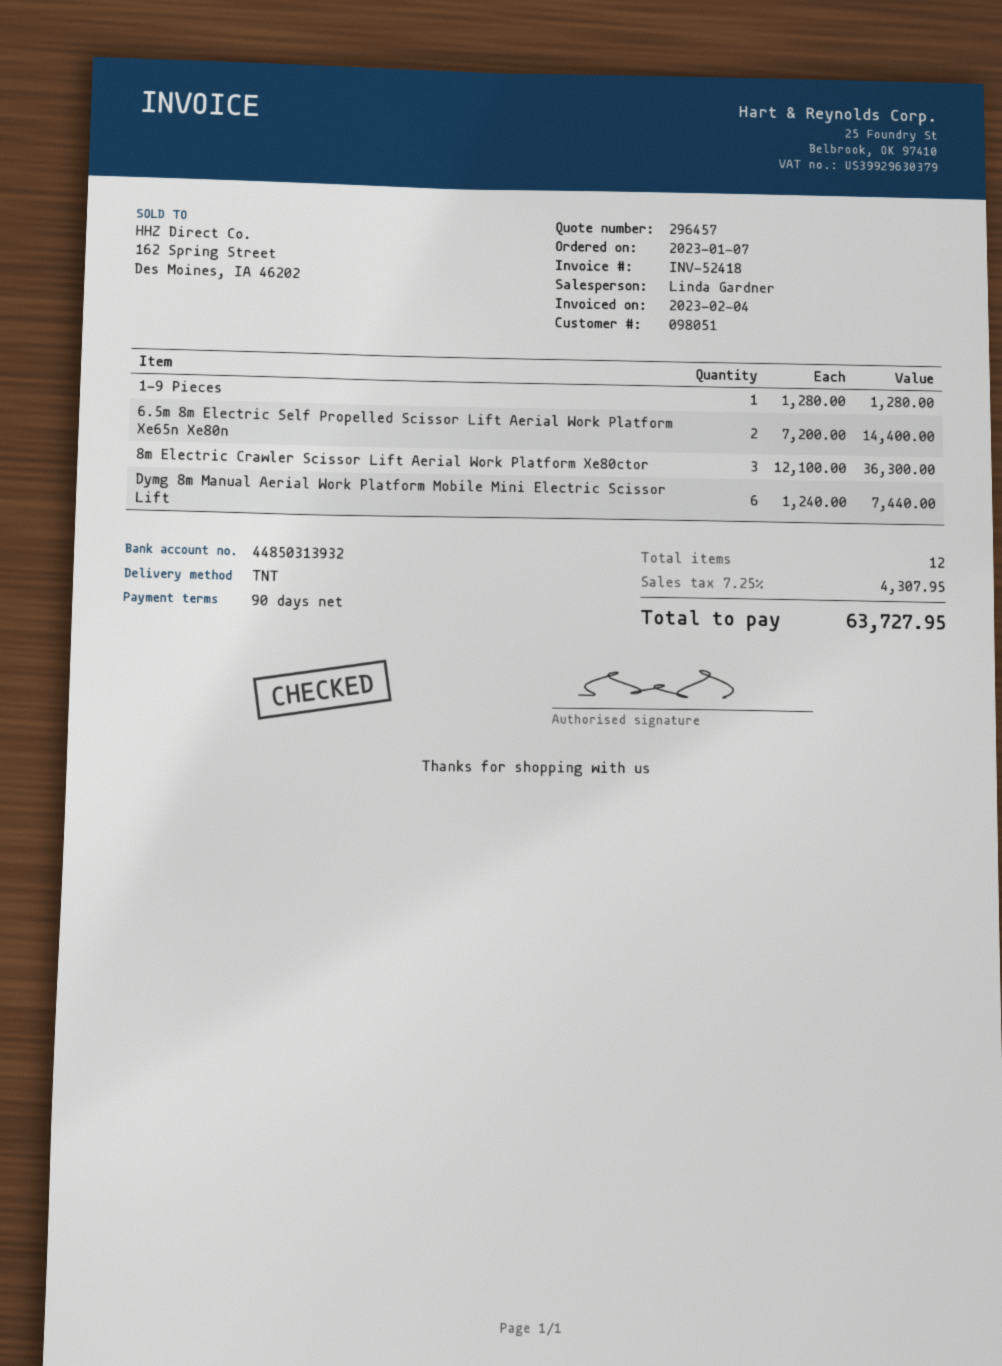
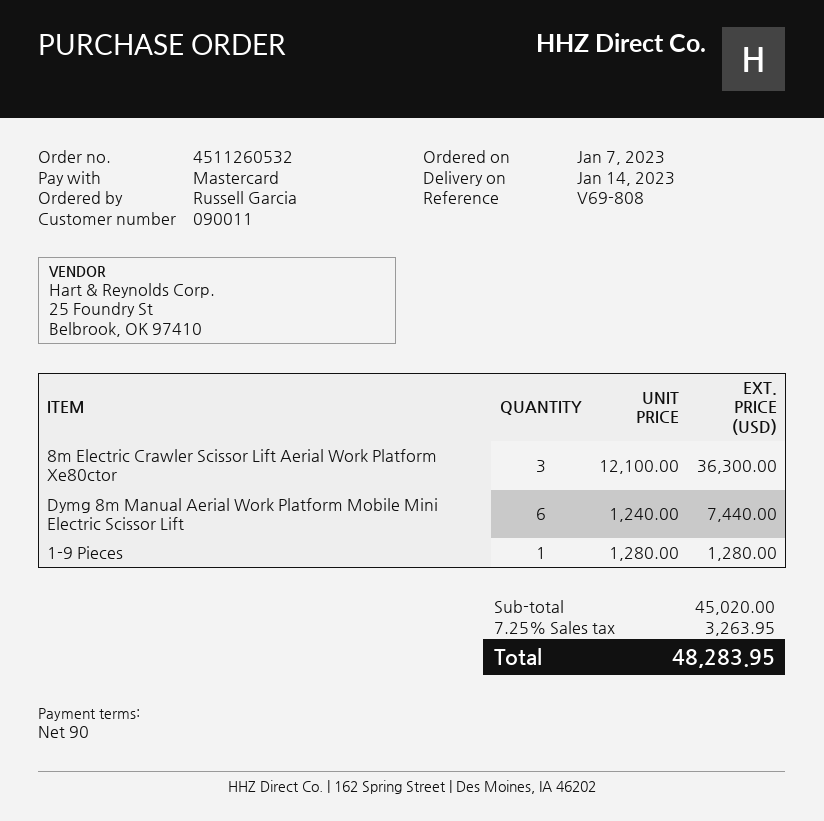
customer number: 098051 -> 090011
6.5m 8m Electric Self Propelled Scissor Lift Aerial Work Platform Xe65n Xe80n: 2 x 7200.00 = 14400.00 -> none
tax: 7.25% = 4307.95 -> 7.25% = 3263.95
total: 63727.95 -> 48283.95

